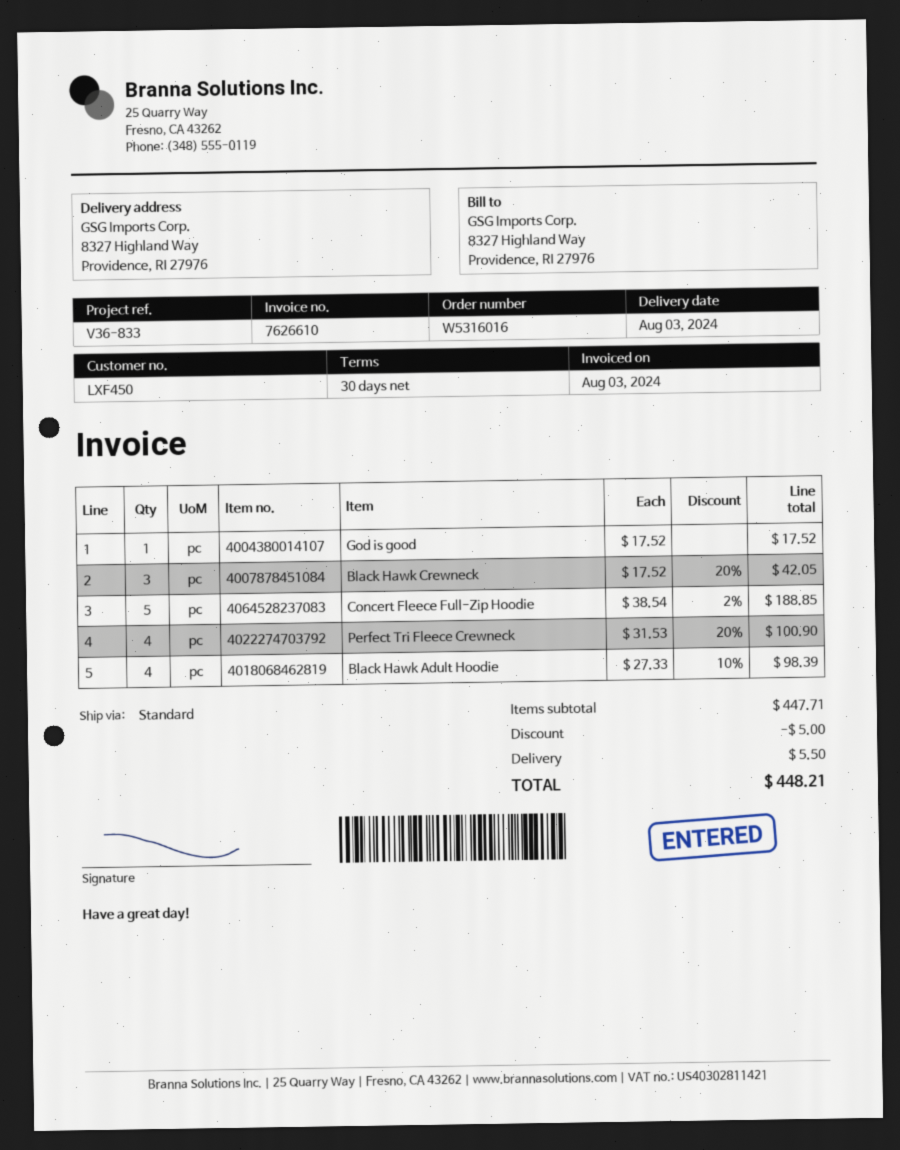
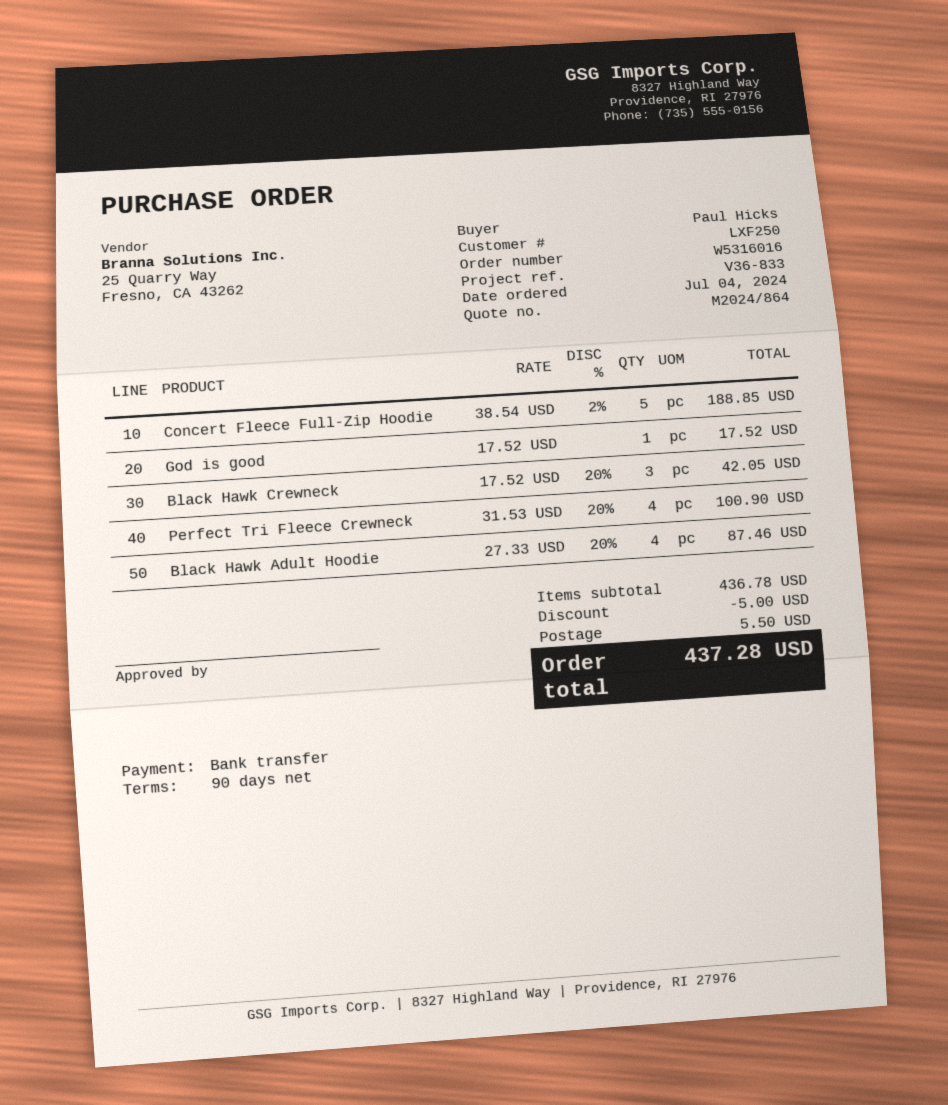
payment terms: 30 days -> 90 days
customer number: LXF450 -> LXF250
Black Hawk Adult Hoodie: 4 x 27.33 - 10% = 98.39 -> 4 x 27.33 - 20% = 87.46
subtotal: 447.71 -> 436.78
total: 448.21 -> 437.28

